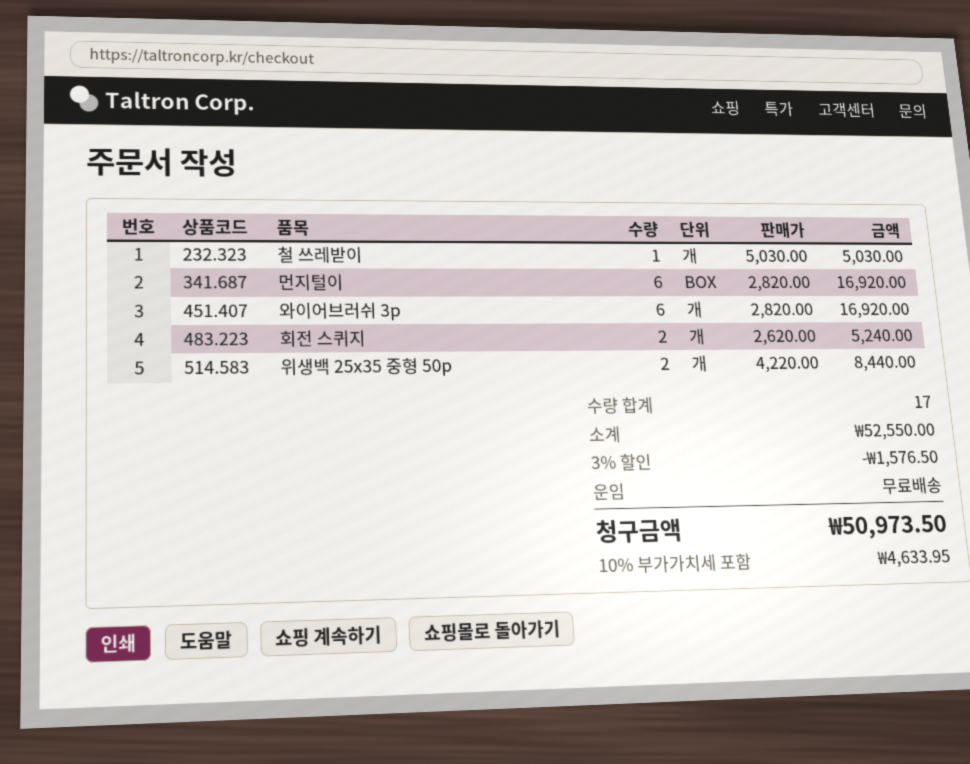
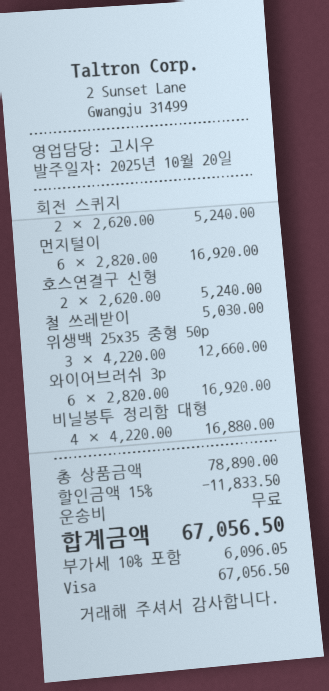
위생백 25x35 중형 50p: 2 x 4220.00 = 8440.00 -> 3 x 4220.00 = 12660.00
호스연결구 신형: none -> 2 x 2620.00 = 5240.00
비닐봉투 정리함 대형: none -> 4 x 4220.00 = 16880.00
subtotal: 52550.00 -> 78890.00
discount: 3% = 1576.50 -> 15% = 11833.50
tax: 10% = 4633.95 -> 10% = 6096.05
total: 50973.50 -> 67056.50

